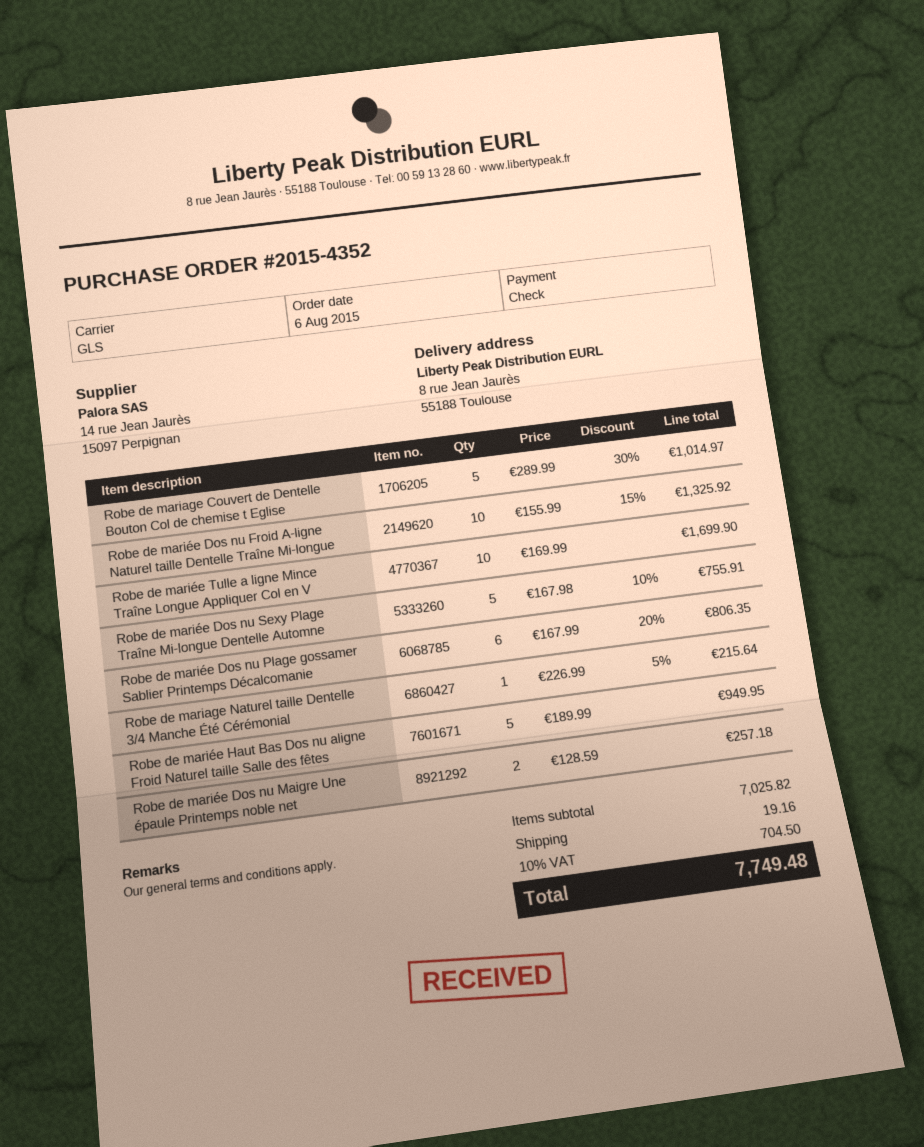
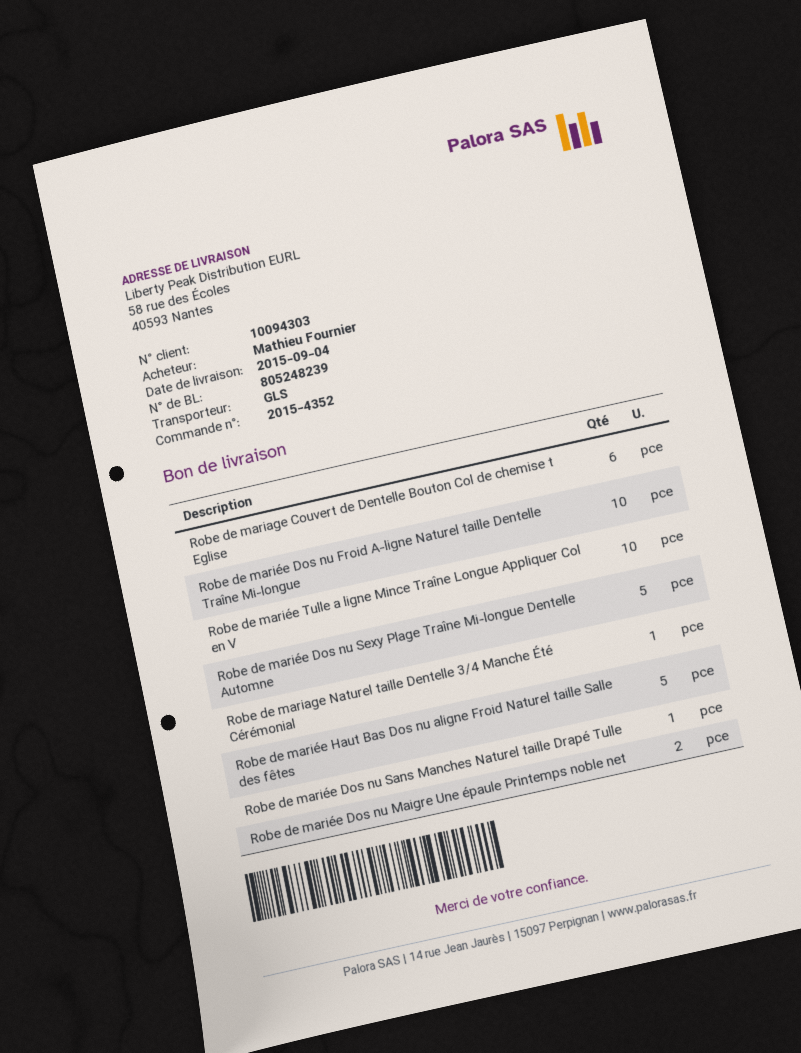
ship to: 8 rue Jean Jaurès, 55188 Toulouse -> 58 rue des Écoles, 40593 Nantes
Robe de mariage Couvert de Dentelle Bouton Col de chemise t Eglise: 5 -> 6
Robe de mariée Dos nu Plage gossamer Sablier Printemps Décalcomanie: 6 -> none
Robe de mariée Dos nu Sans Manches Naturel taille Drapé Tulle: none -> 1

